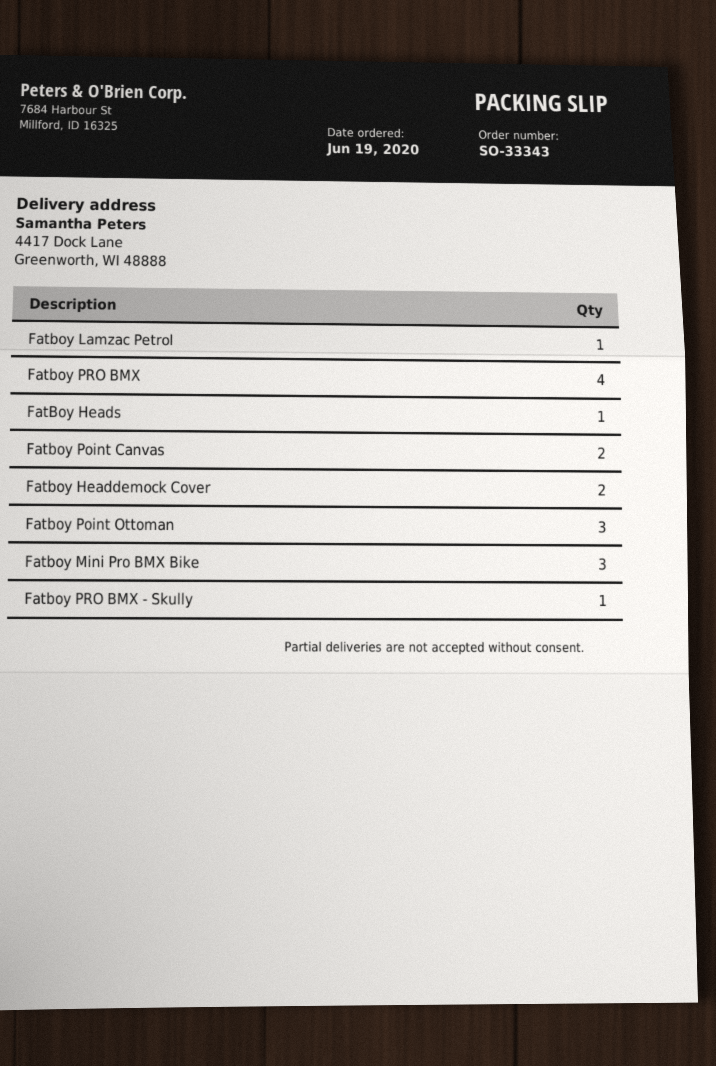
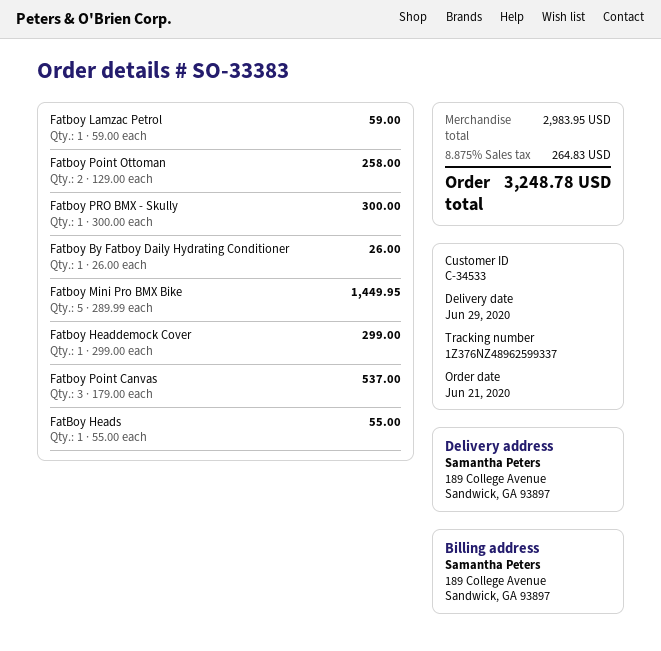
order number: SO-33343 -> SO-33383
order date: 2020-06-19 -> 2020-06-21
ship to: 4417 Dock Lane, Greenworth, WI 48888 -> 189 College Avenue, Sandwick, GA 93897
Fatboy PRO BMX: 4 -> none
Fatboy Point Canvas: 2 -> 3
Fatboy Headdemock Cover: 2 -> 1
Fatboy Point Ottoman: 3 -> 2
Fatboy Mini Pro BMX Bike: 3 -> 5
Fatboy By Fatboy Daily Hydrating Conditioner: none -> 1

